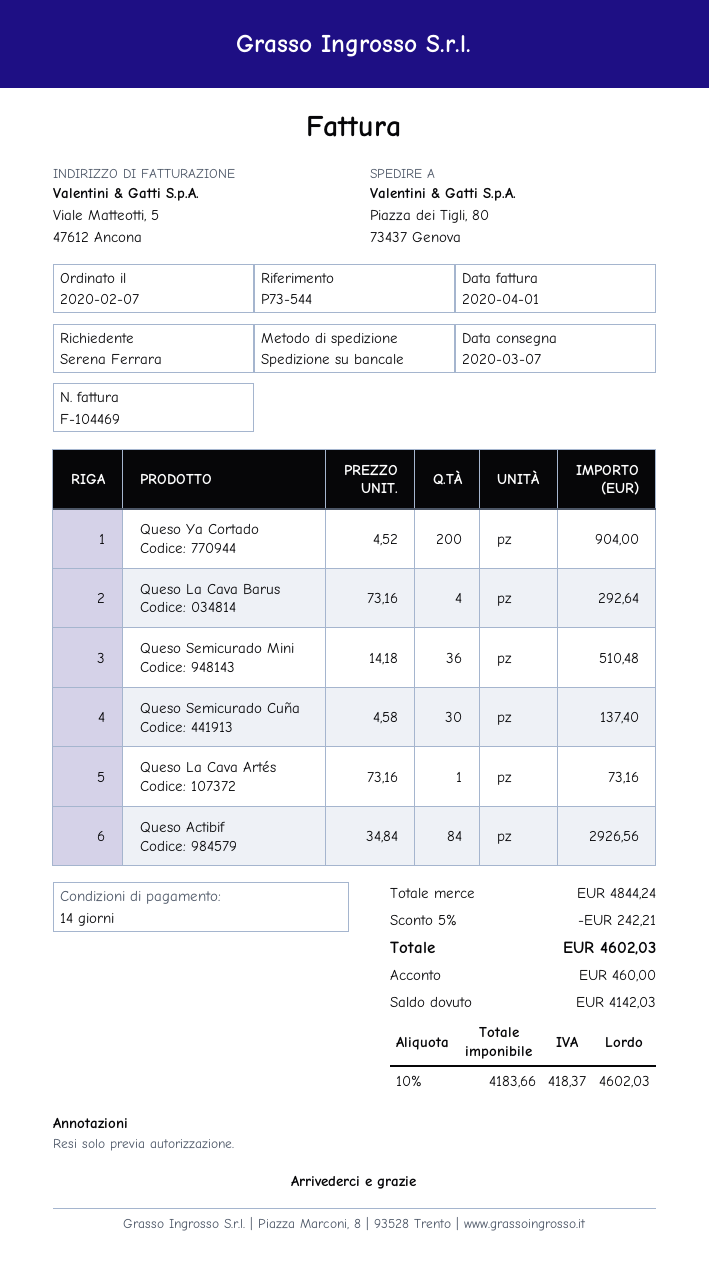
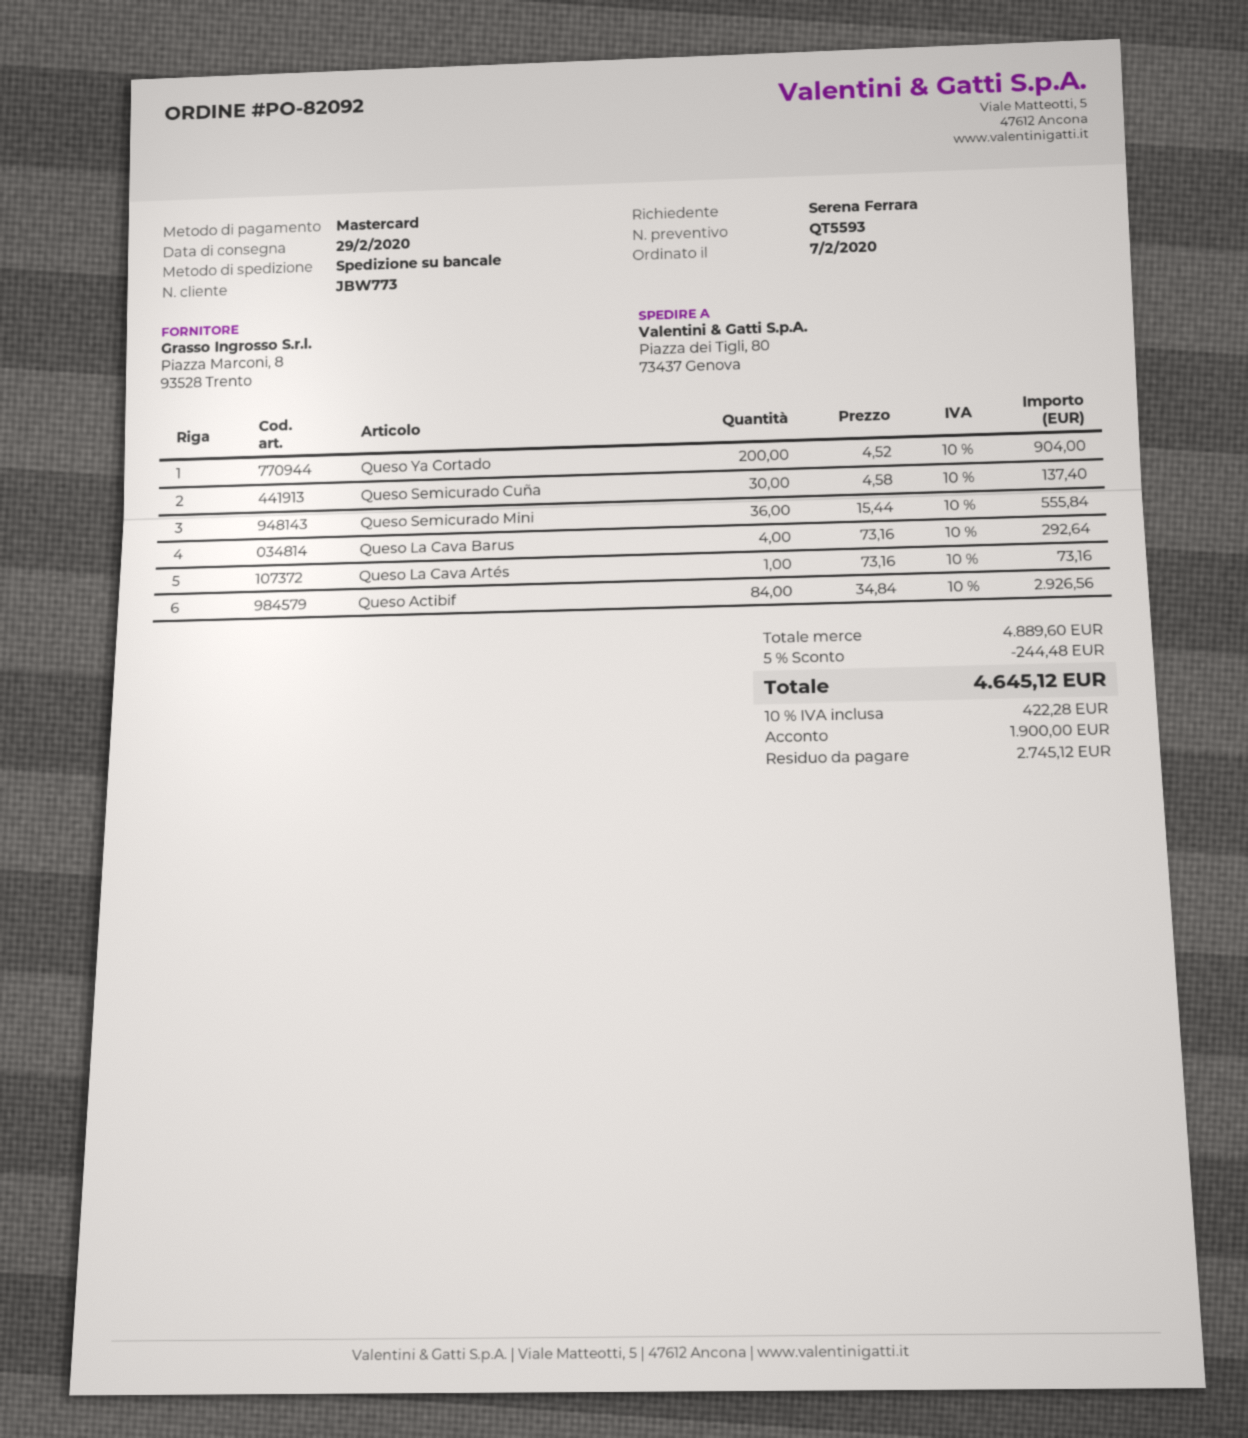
delivery date: 2020-03-07 -> 2020-02-29
Queso Semicurado Mini: 36 x 14.18 = 510.48 -> 36 x 15.44 = 555.84
subtotal: 4844.24 -> 4889.60
discount: 5% = 242.21 -> 5% = 244.48
tax: 10% = 418.37 -> 10% = 422.28
total: 4602.03 -> 4645.12
deposit: 460.00 -> 1900.00
balance: 4142.03 -> 2745.12

